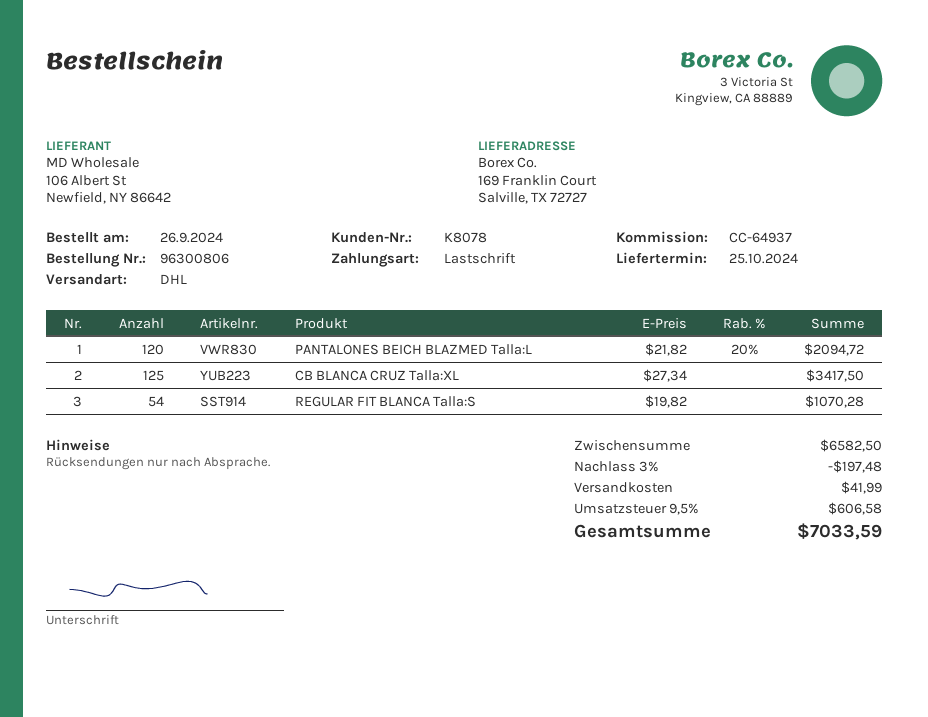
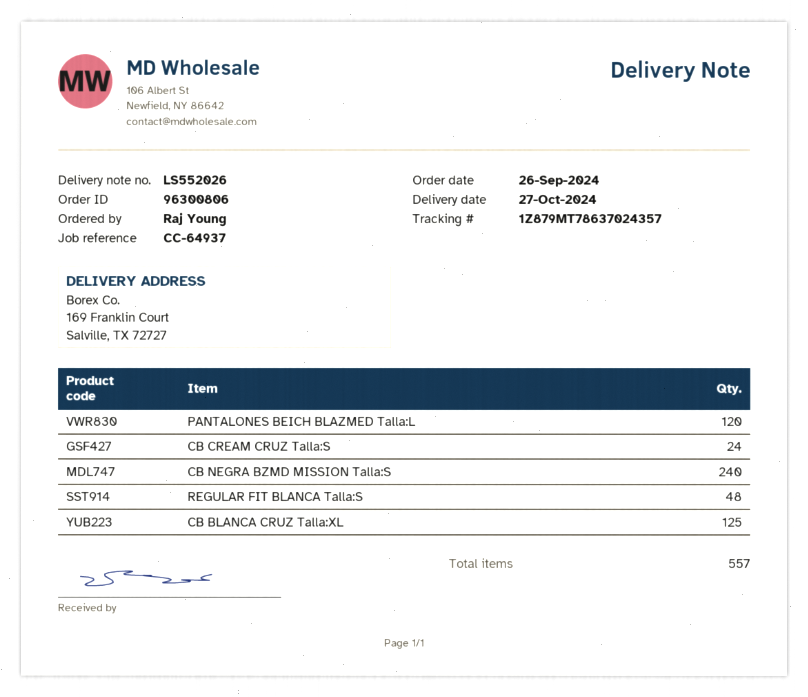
delivery date: 2024-10-25 -> 2024-10-27
REGULAR FIT BLANCA Talla:S: 54 -> 48
CB CREAM CRUZ Talla:S: none -> 24
CB NEGRA BZMD MISSION Talla:S: none -> 240

